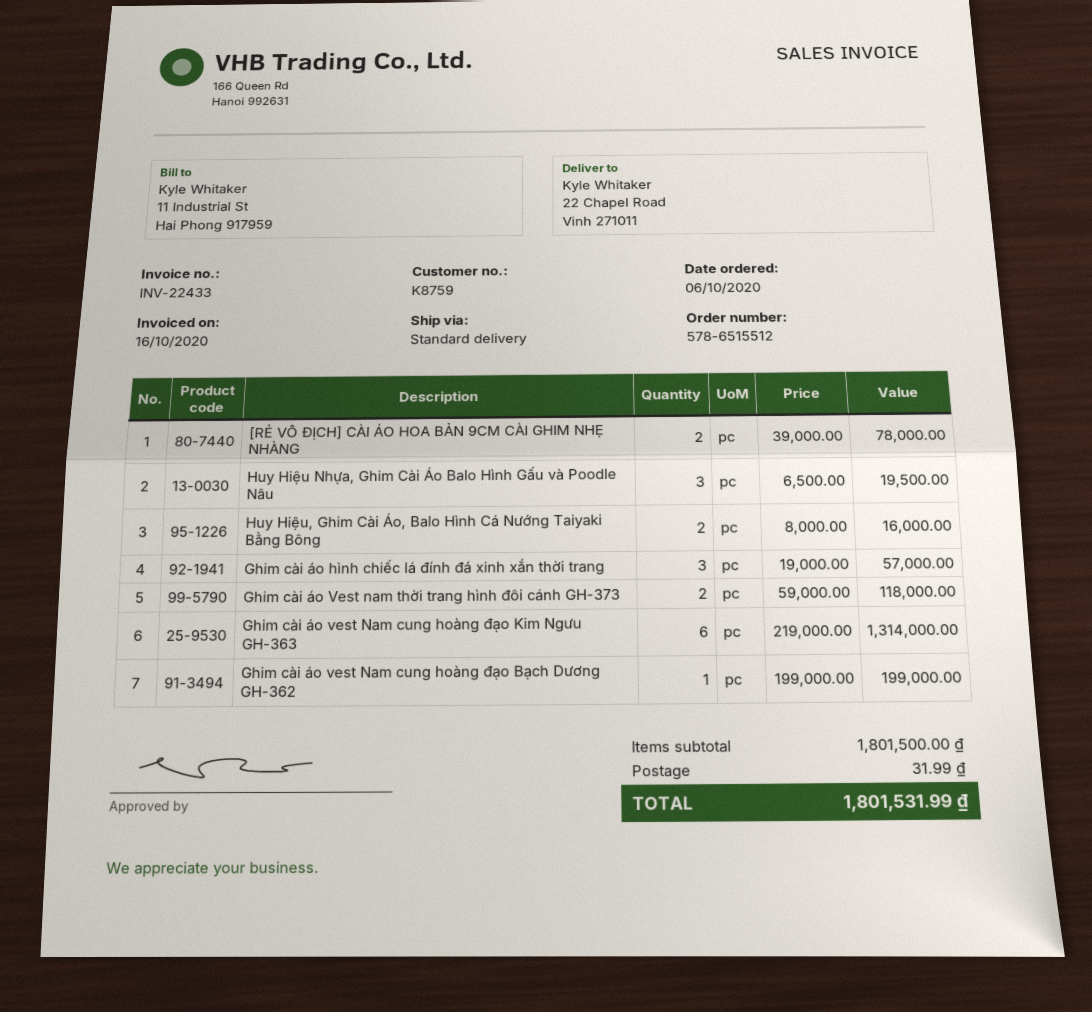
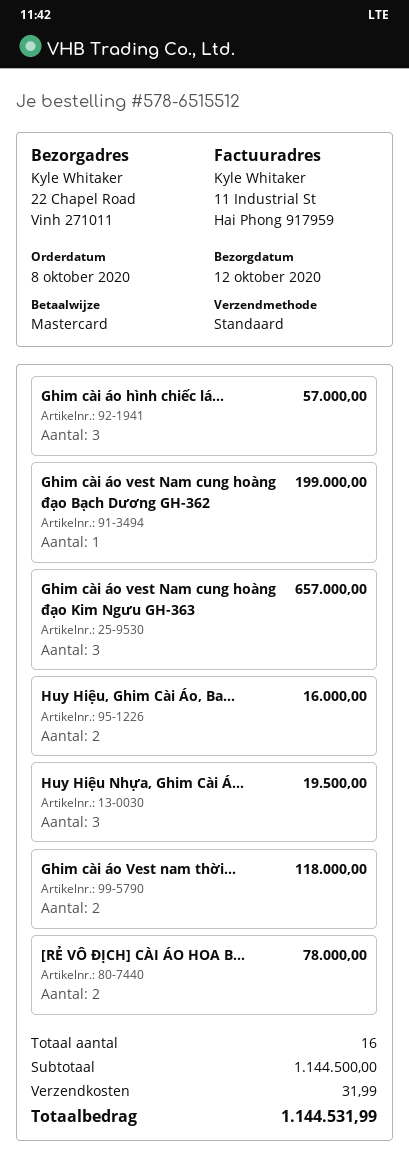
order date: 2020-10-06 -> 2020-10-08
Ghim cài áo vest Nam cung hoàng đạo Kim Ngưu GH-363: 6 for 1314000.00 -> 3 for 657000.00
subtotal: 1801500.00 -> 1144500.00
total: 1801531.99 -> 1144531.99

